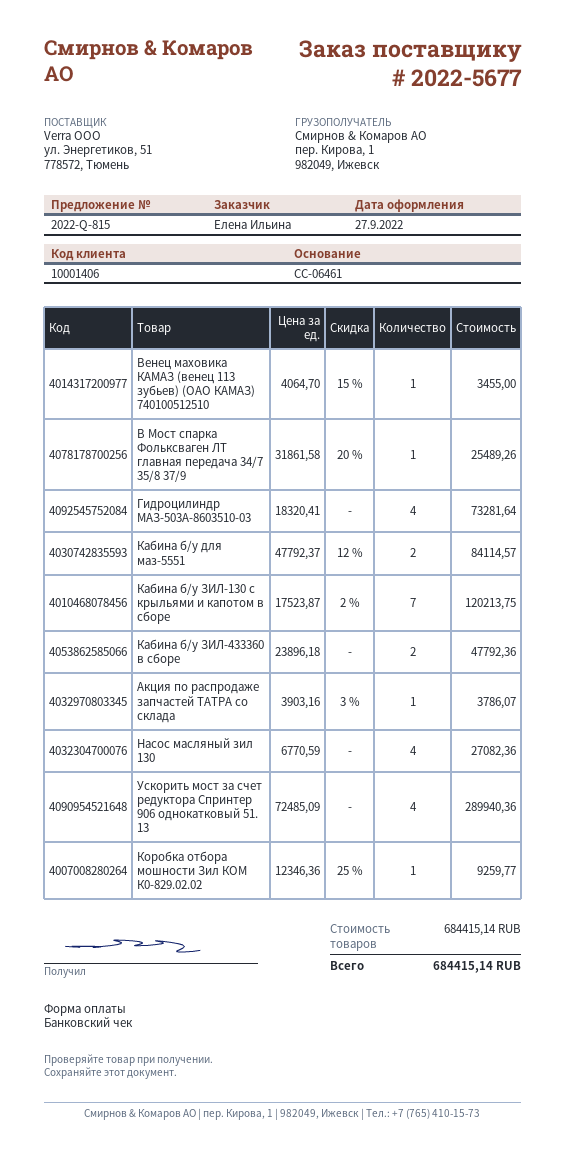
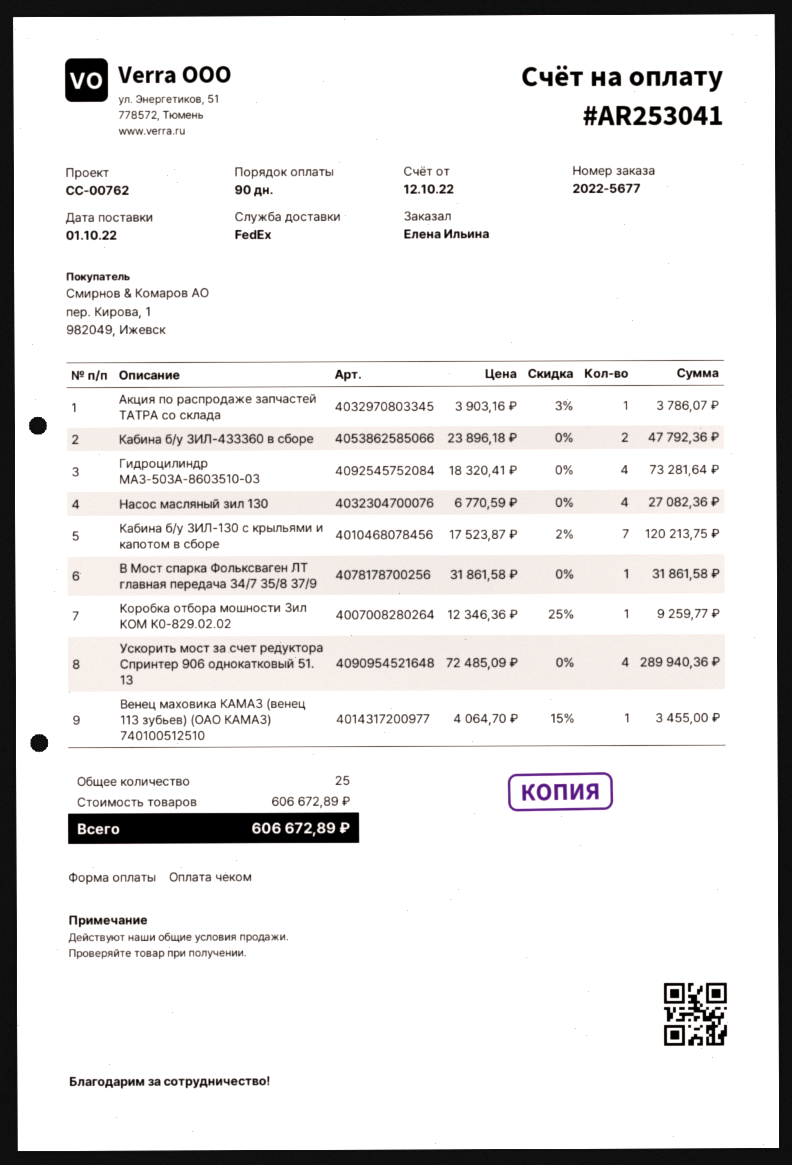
reference: CC-06461 -> CC-00762
В Мост спарка Фольксваген ЛТ главная передача 34/7 35/8 37/9: 1 x 31861.58 - 20% = 25489.26 -> 1 x 31861.58 = 31861.58
Кабина б/у для маз-5551: 2 x 47792.37 - 12% = 84114.57 -> none
subtotal: 684415.14 -> 606672.89
total: 684415.14 -> 606672.89

